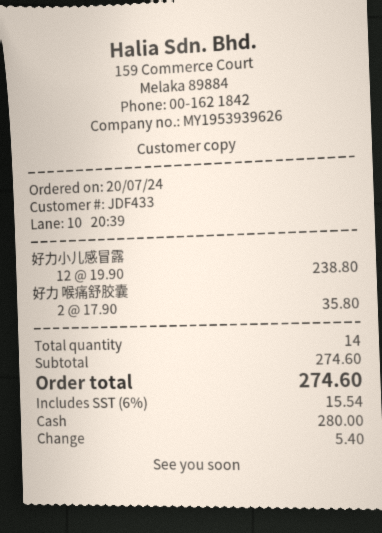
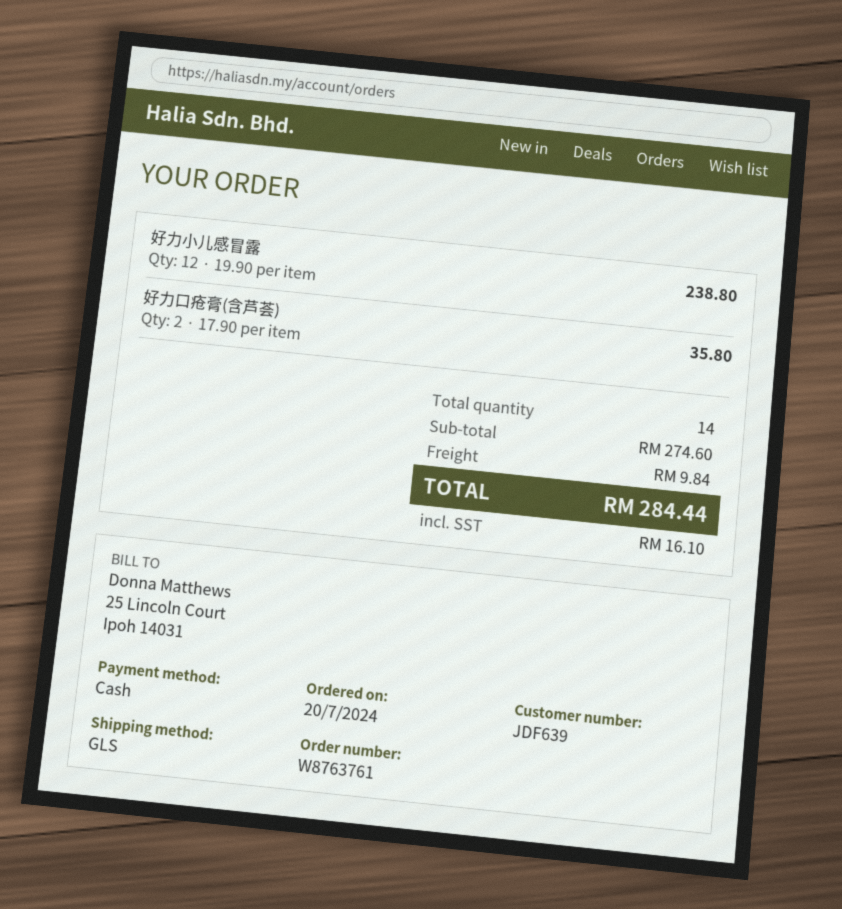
customer number: JDF433 -> JDF639
好力 喉痛舒胶囊: 2 x 17.90 = 35.80 -> none
好力口疮膏(含芦荟): none -> 2 x 17.90 = 35.80
shipping: none -> 9.84
tax: 15.54 -> 16.10
total: 274.60 -> 284.44

